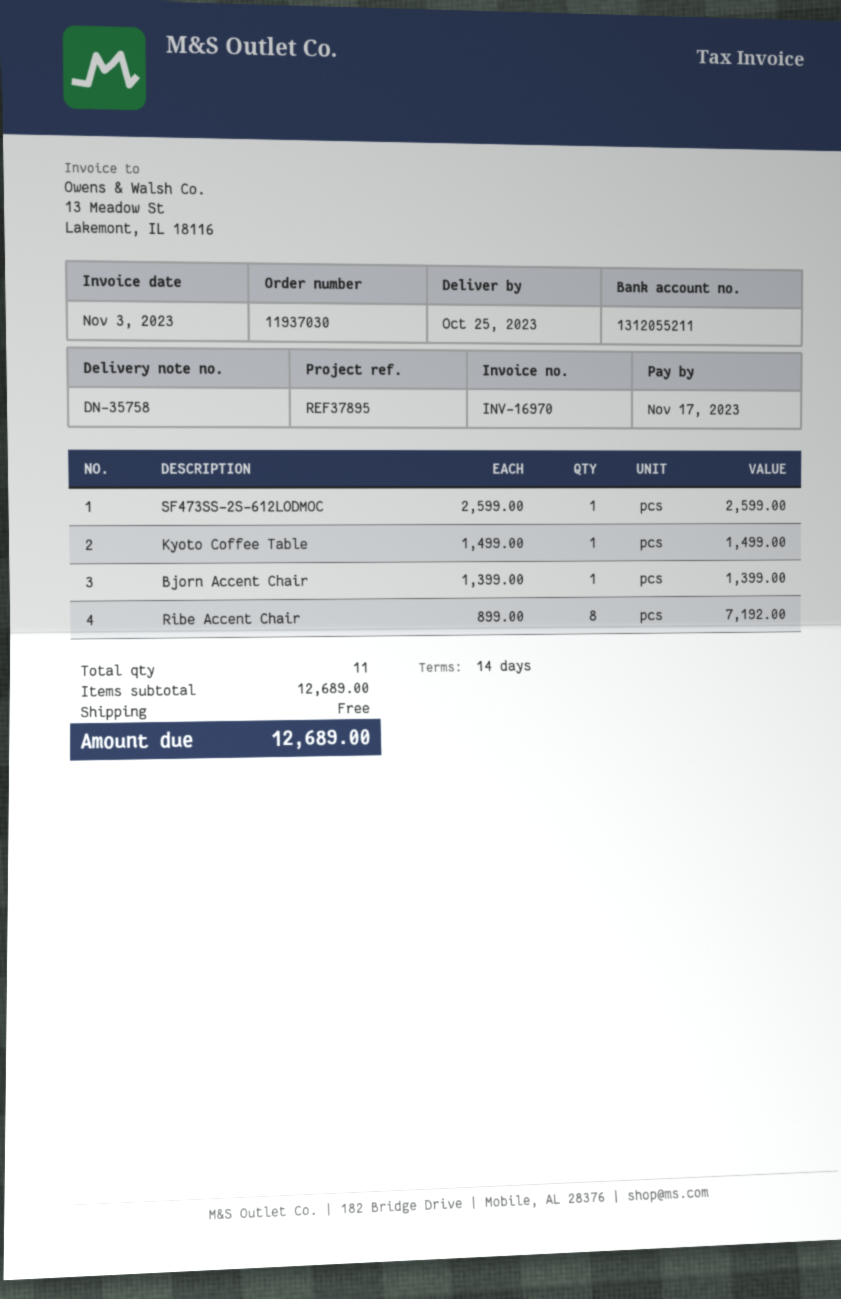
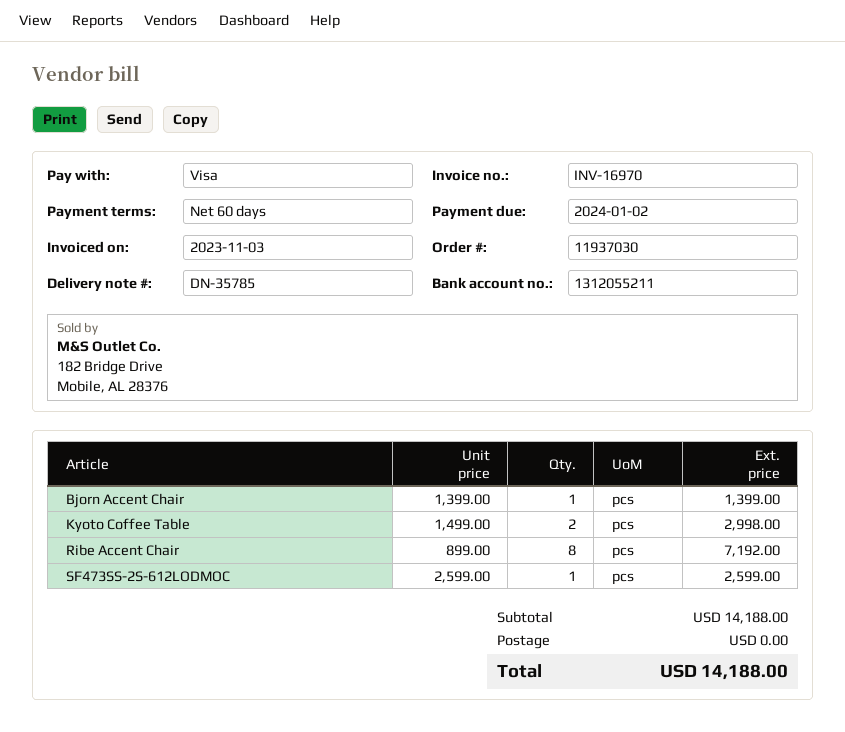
delivery note number: DN-35758 -> DN-35785
payment terms: 14 days -> 60 days
due date: 2023-11-17 -> 2024-01-02
Kyoto Coffee Table: 1 x 1499.00 = 1499.00 -> 2 x 1499.00 = 2998.00
subtotal: 12689.00 -> 14188.00
total: 12689.00 -> 14188.00

